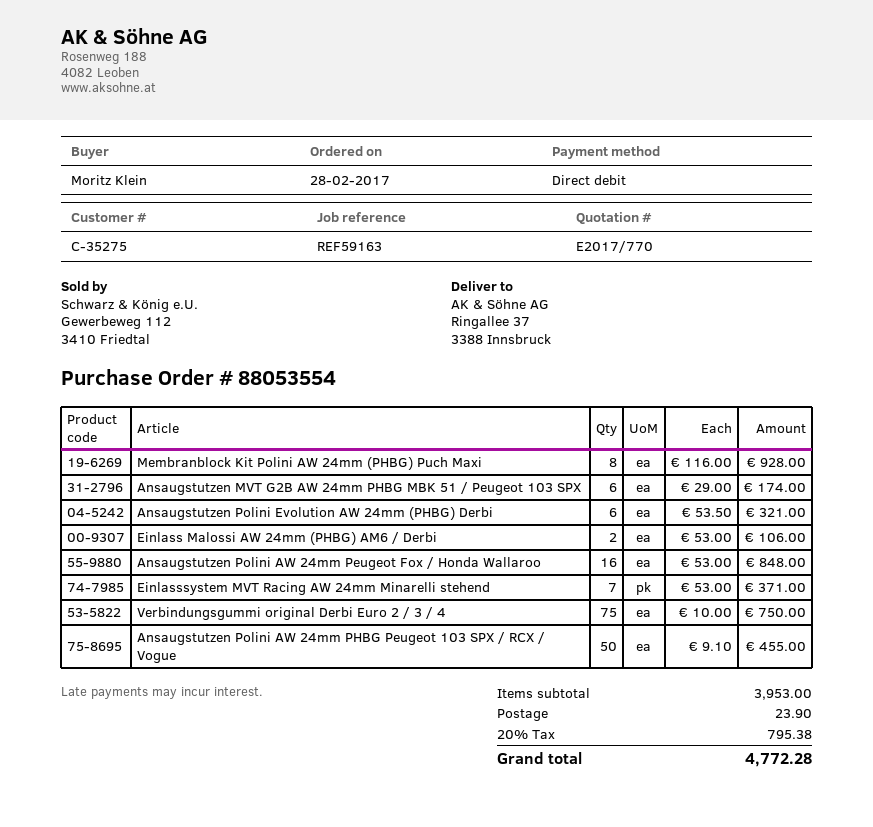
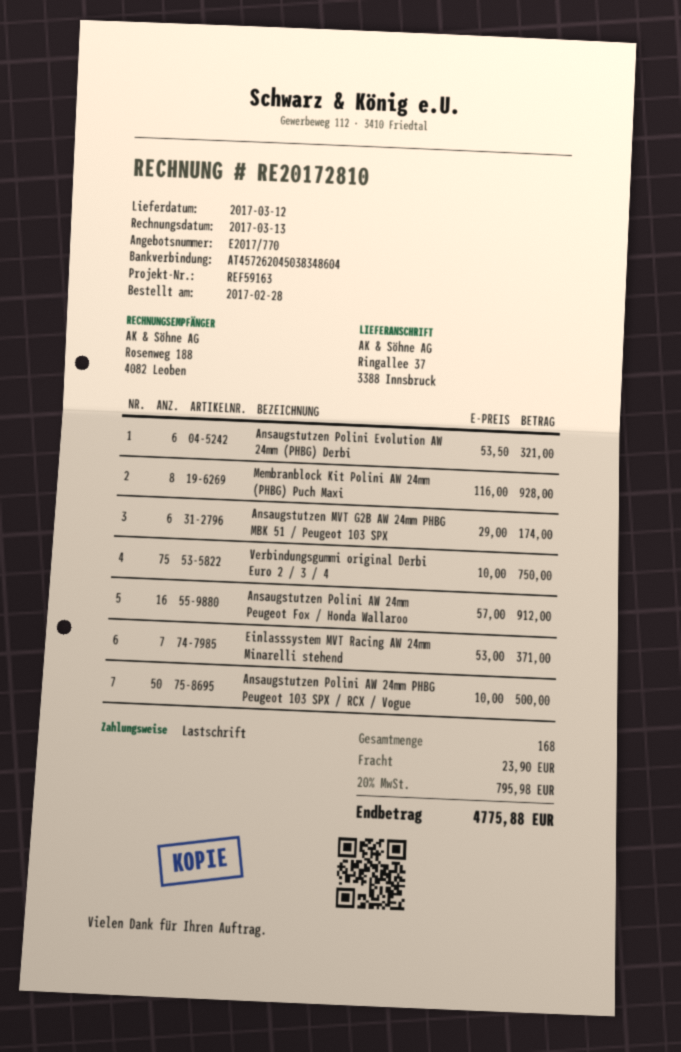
Einlass Malossi AW 24mm (PHBG) AM6 / Derbi: 2 x 53.00 = 106.00 -> none
Ansaugstutzen Polini AW 24mm Peugeot Fox / Honda Wallaroo: 16 x 53.00 = 848.00 -> 16 x 57.00 = 912.00
Ansaugstutzen Polini AW 24mm PHBG Peugeot 103 SPX / RCX / Vogue: 50 x 9.10 = 455.00 -> 50 x 10.00 = 500.00
tax: 20% = 795.38 -> 20% = 795.98
total: 4772.28 -> 4775.88

